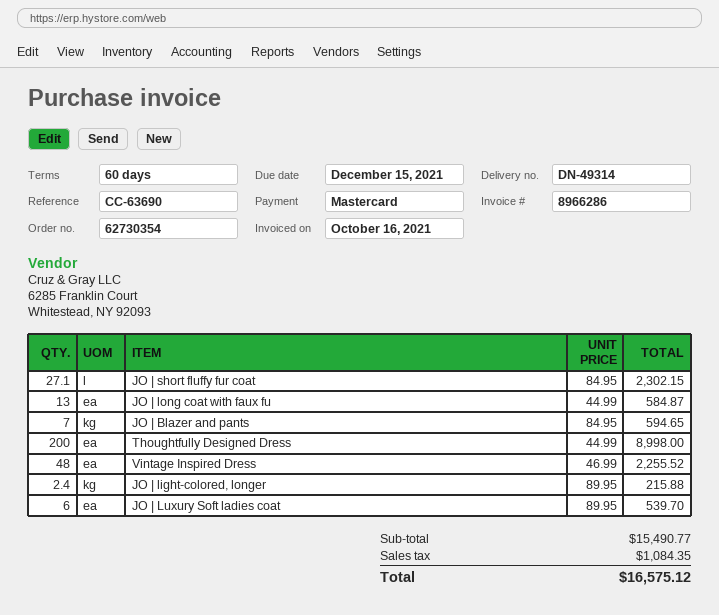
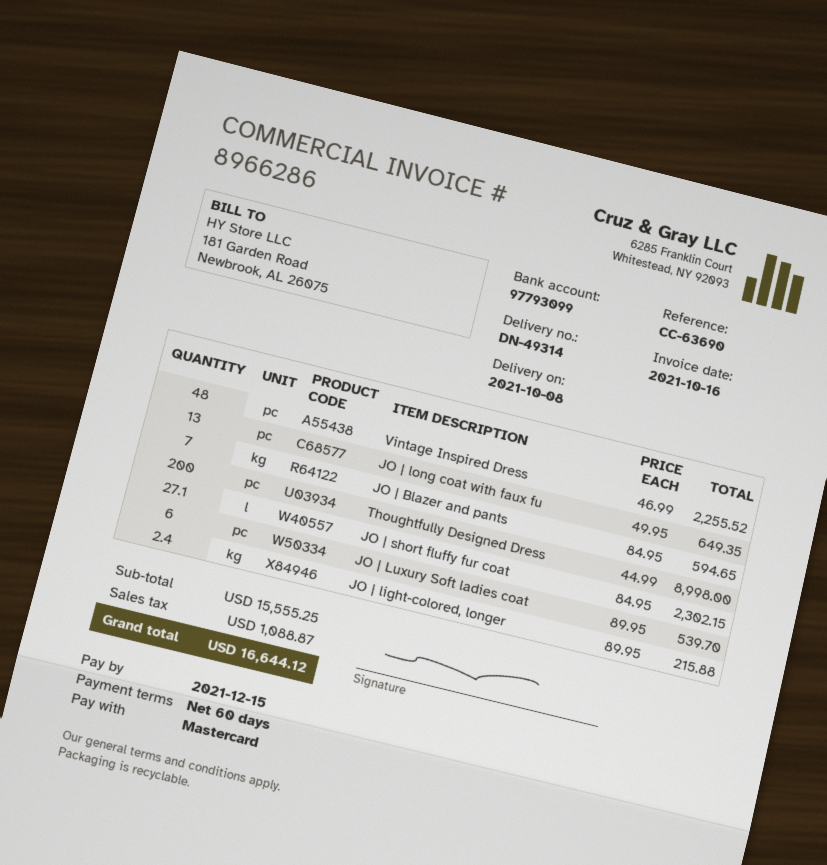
JO | long coat with faux fu: 13 x 44.99 = 584.87 -> 13 x 49.95 = 649.35
subtotal: 15490.77 -> 15555.25
tax: 1084.35 -> 1088.87
total: 16575.12 -> 16644.12

